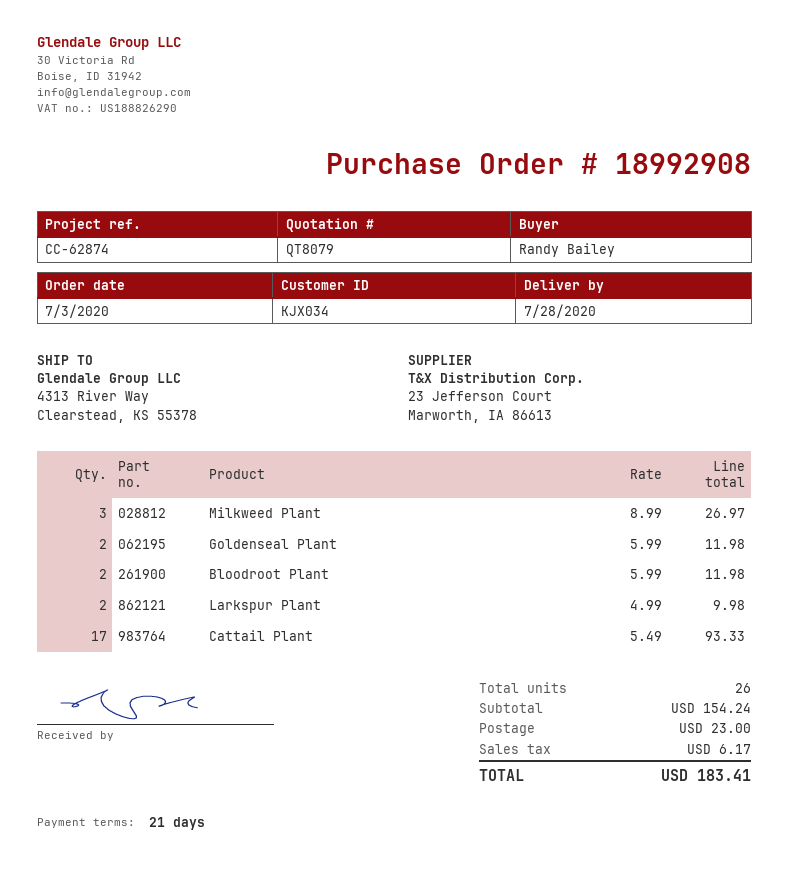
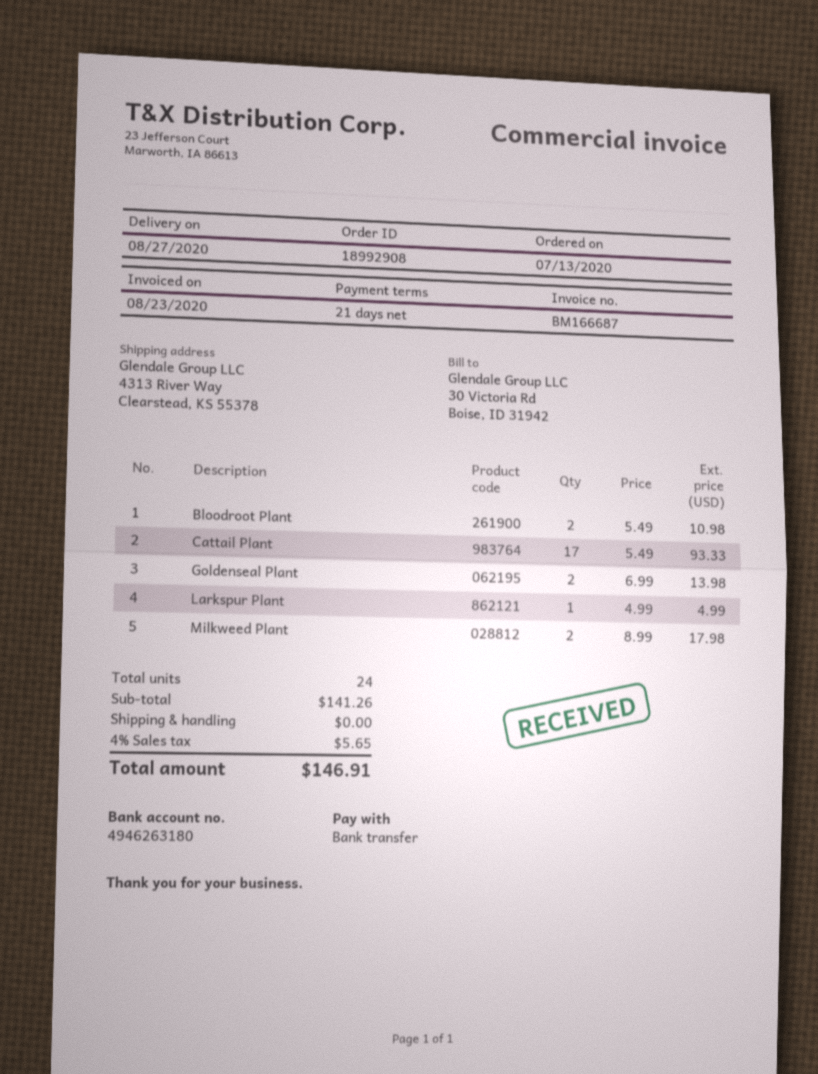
order date: 2020-07-03 -> 2020-07-13
delivery date: 2020-07-28 -> 2020-08-27
Milkweed Plant: 3 x 8.99 = 26.97 -> 2 x 8.99 = 17.98
Goldenseal Plant: 2 x 5.99 = 11.98 -> 2 x 6.99 = 13.98
Bloodroot Plant: 2 x 5.99 = 11.98 -> 2 x 5.49 = 10.98
Larkspur Plant: 2 x 4.99 = 9.98 -> 1 x 4.99 = 4.99
total quantity: 26 -> 24
subtotal: 154.24 -> 141.26
shipping: 23.00 -> 0.00
tax: 6.17 -> 5.65
total: 183.41 -> 146.91

